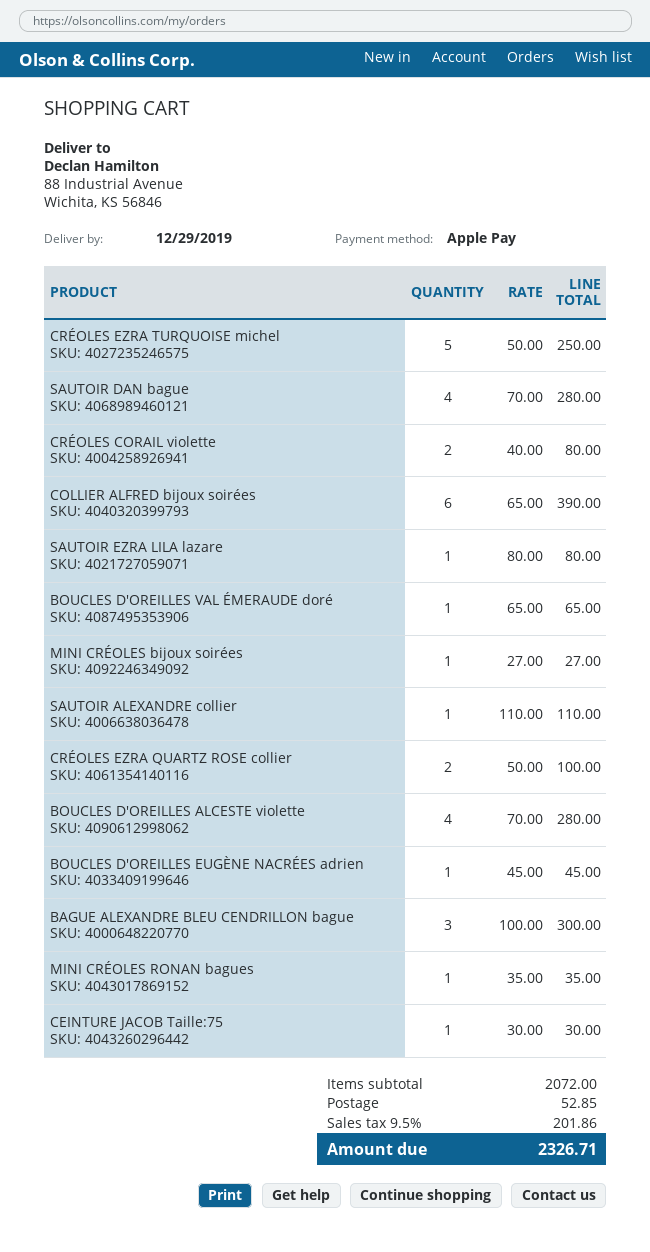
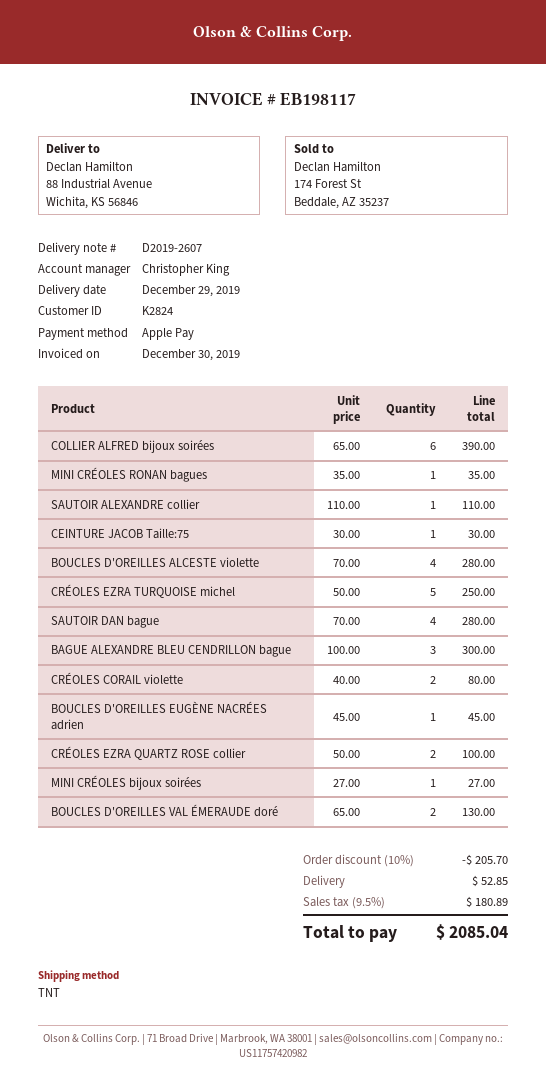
SAUTOIR EZRA LILA lazare: 1 x 80.00 = 80.00 -> none
BOUCLES D'OREILLES VAL ÉMERAUDE doré: 1 x 65.00 = 65.00 -> 2 x 65.00 = 130.00
discount: none -> 10% = 205.70
tax: 9.5% = 201.86 -> 9.5% = 180.89
total: 2326.71 -> 2085.04

